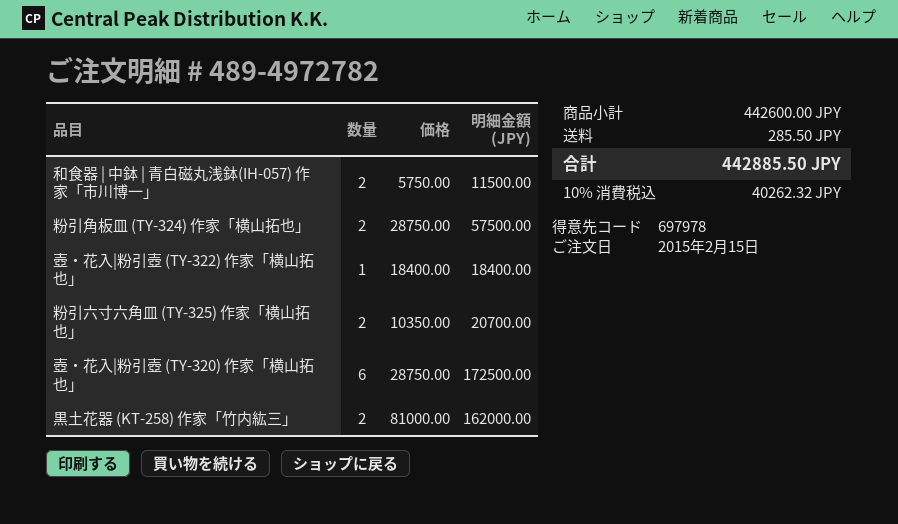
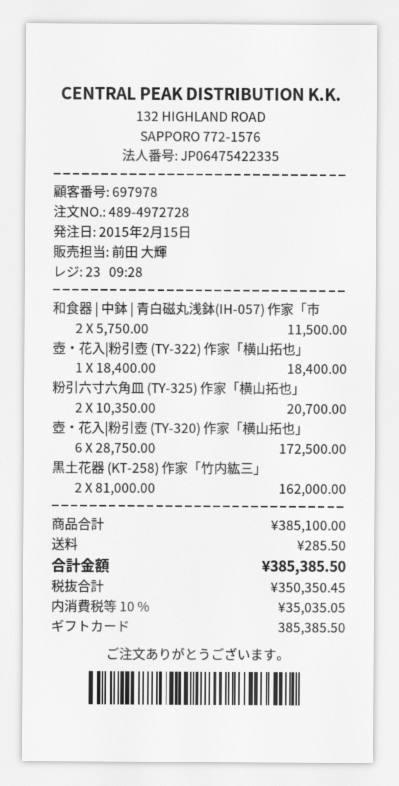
order number: 489-4972782 -> 489-4972728
粉引角板皿 (TY-324) 作家「横山拓也」: 2 x 28750.00 = 57500.00 -> none
subtotal: 442600.00 -> 385100.00
tax: 10% = 40262.32 -> 10% = 35035.05
total: 442885.50 -> 385385.50

